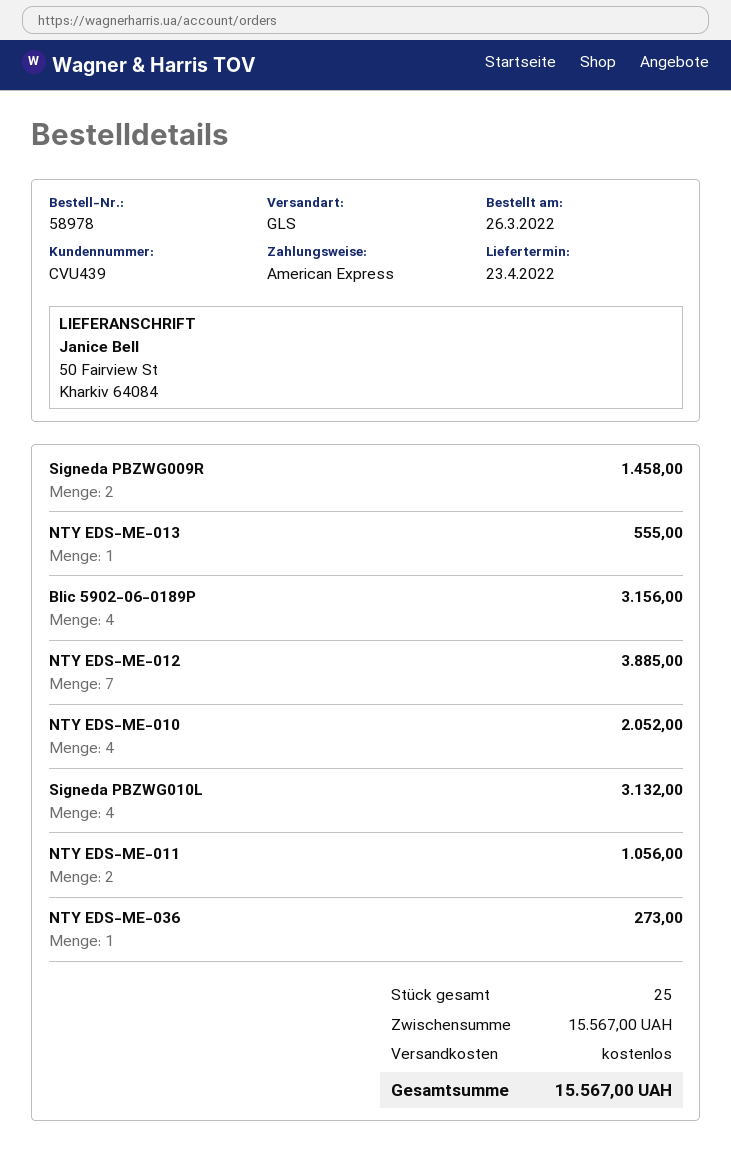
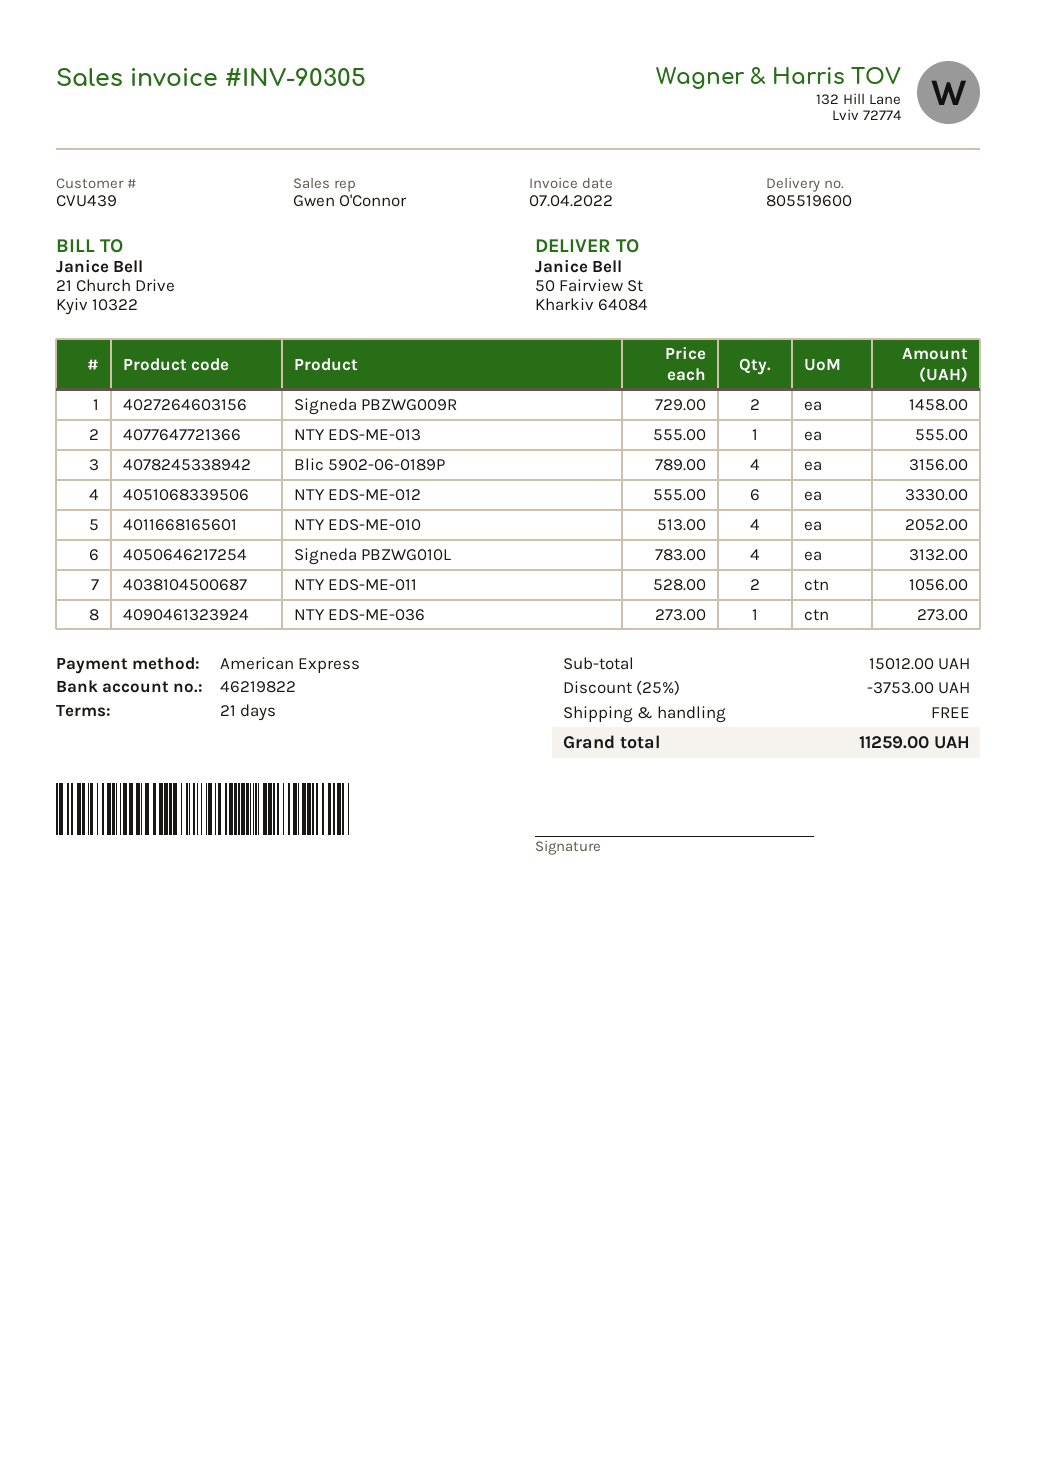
NTY EDS-ME-012: 7 for 3885.00 -> 6 for 3330.00
subtotal: 15567.00 -> 15012.00
discount: none -> 25% = 3753.00
total: 15567.00 -> 11259.00

